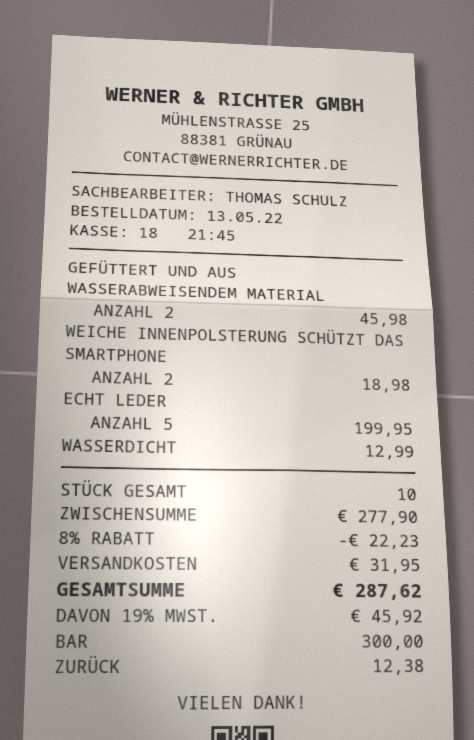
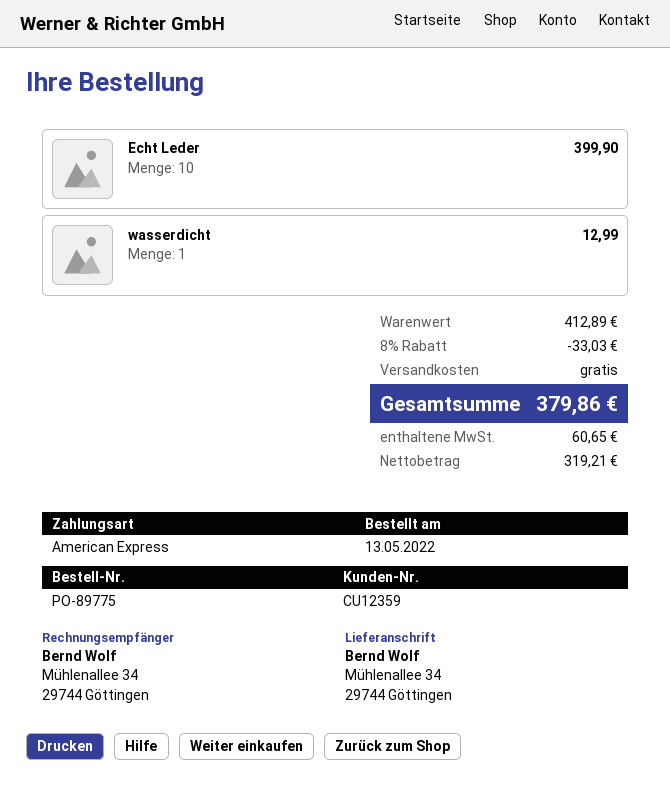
payment method: cash -> American Express
GEFÜTTERT UND AUS WASSERABWEISENDEM MATERIAL: 2 for 45.98 -> none
WEICHE INNENPOLSTERUNG SCHÜTZT DAS SMARTPHONE: 2 for 18.98 -> none
ECHT LEDER: 5 for 199.95 -> 10 for 399.90
subtotal: 277.90 -> 412.89
discount: 8% = 22.23 -> 8% = 33.03
shipping: 31.95 -> 0.00
tax: 45.92 -> 60.65
total: 287.62 -> 379.86

